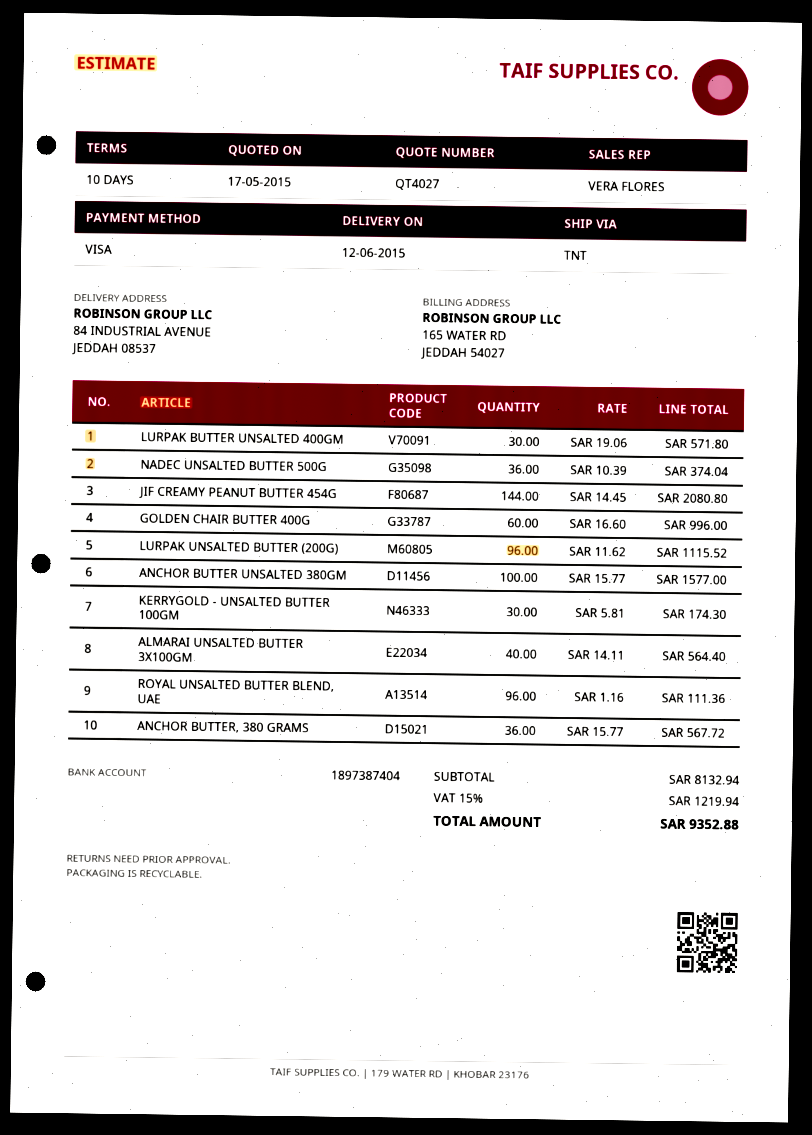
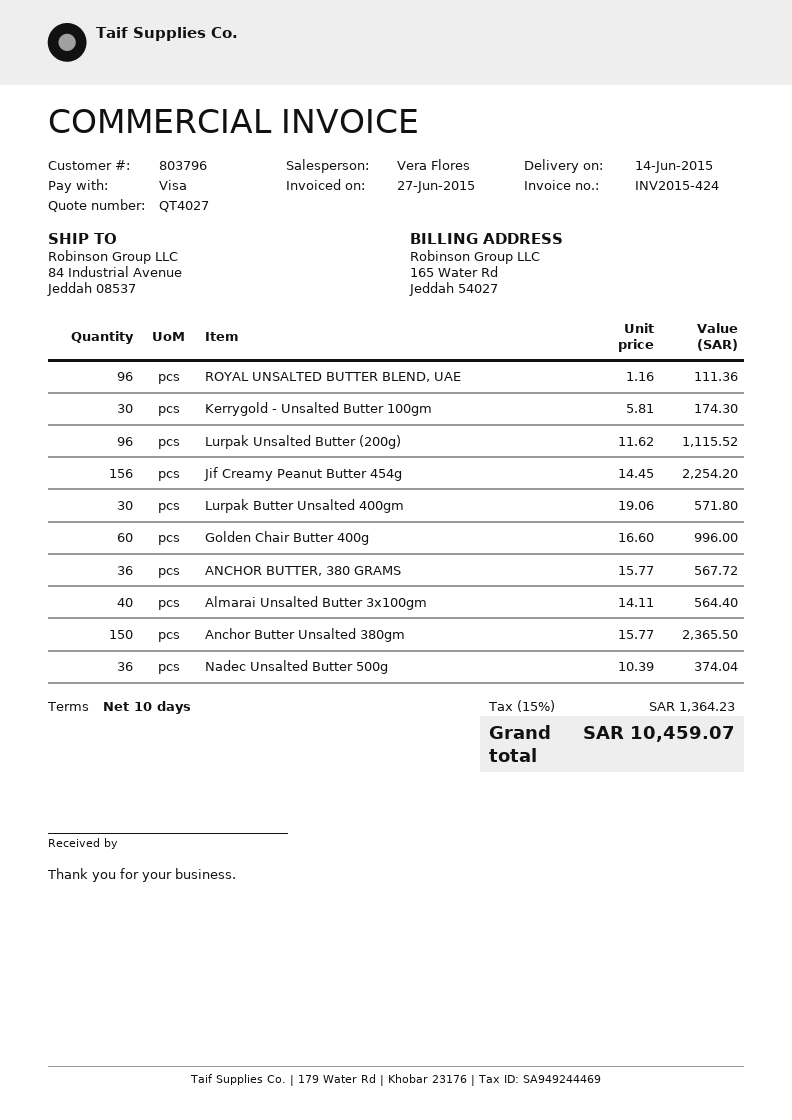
delivery date: 2015-06-12 -> 2015-06-14
JIF CREAMY PEANUT BUTTER 454G: 144 x 14.45 = 2080.80 -> 156 x 14.45 = 2254.20
ANCHOR BUTTER UNSALTED 380GM: 100 x 15.77 = 1577.00 -> 150 x 15.77 = 2365.50
tax: 15% = 1219.94 -> 15% = 1364.23
total: 9352.88 -> 10459.07

